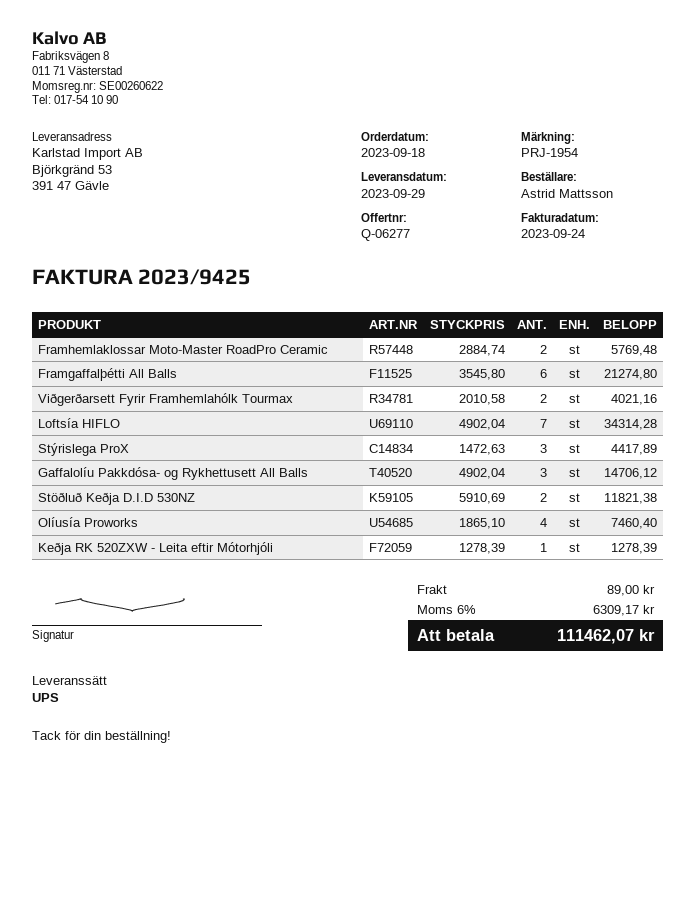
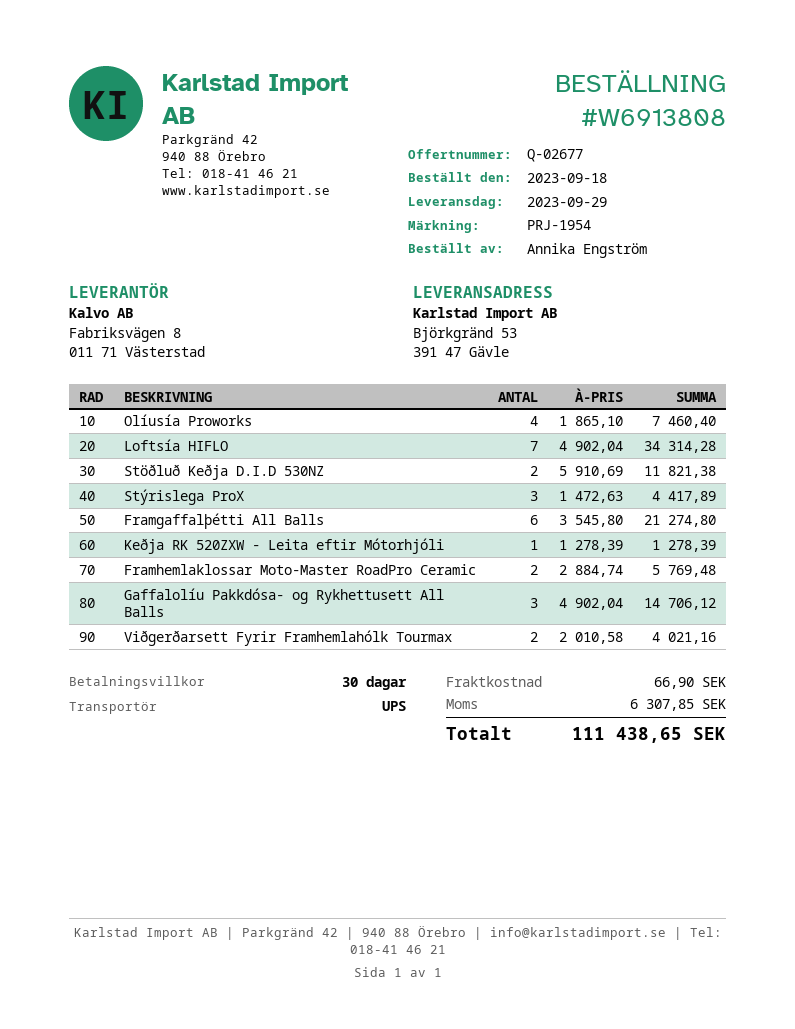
quote number: Q-06277 -> Q-02677
ordered by: Astrid Mattsson -> Annika Engström
shipping: 89.00 -> 66.90
tax: 6309.17 -> 6307.85
total: 111462.07 -> 111438.65

